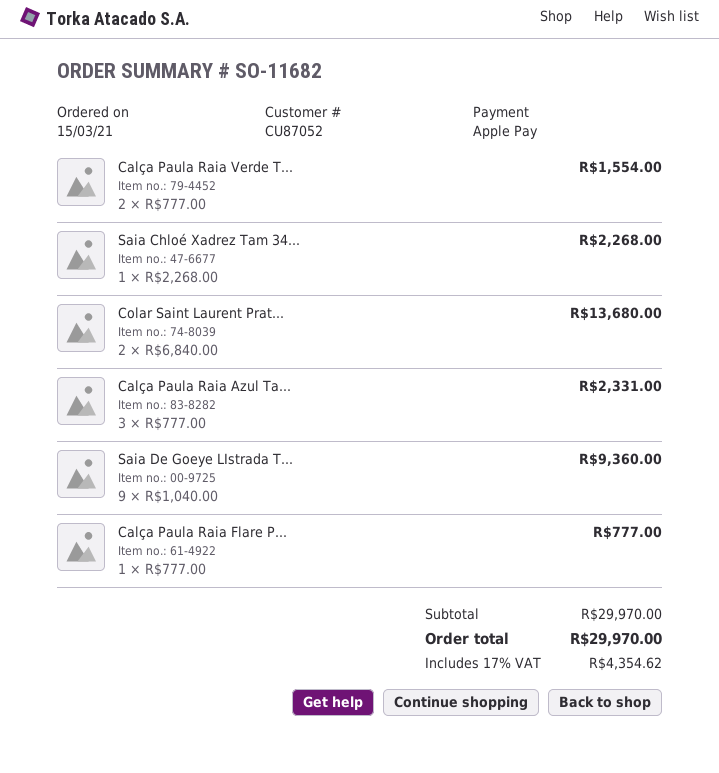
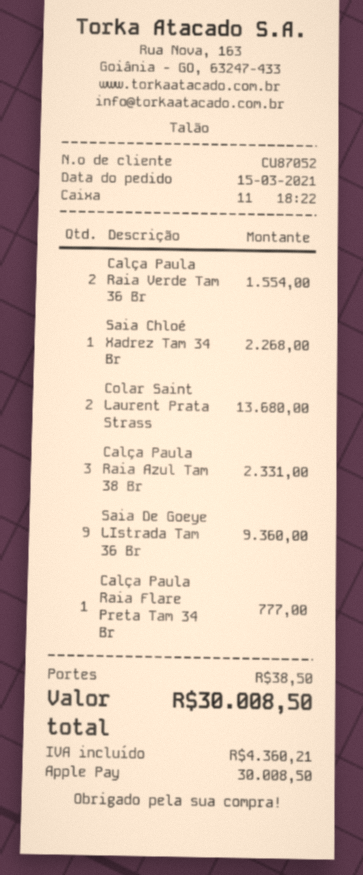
shipping: none -> 38.50
tax: 4354.62 -> 4360.21
total: 29970.00 -> 30008.50

